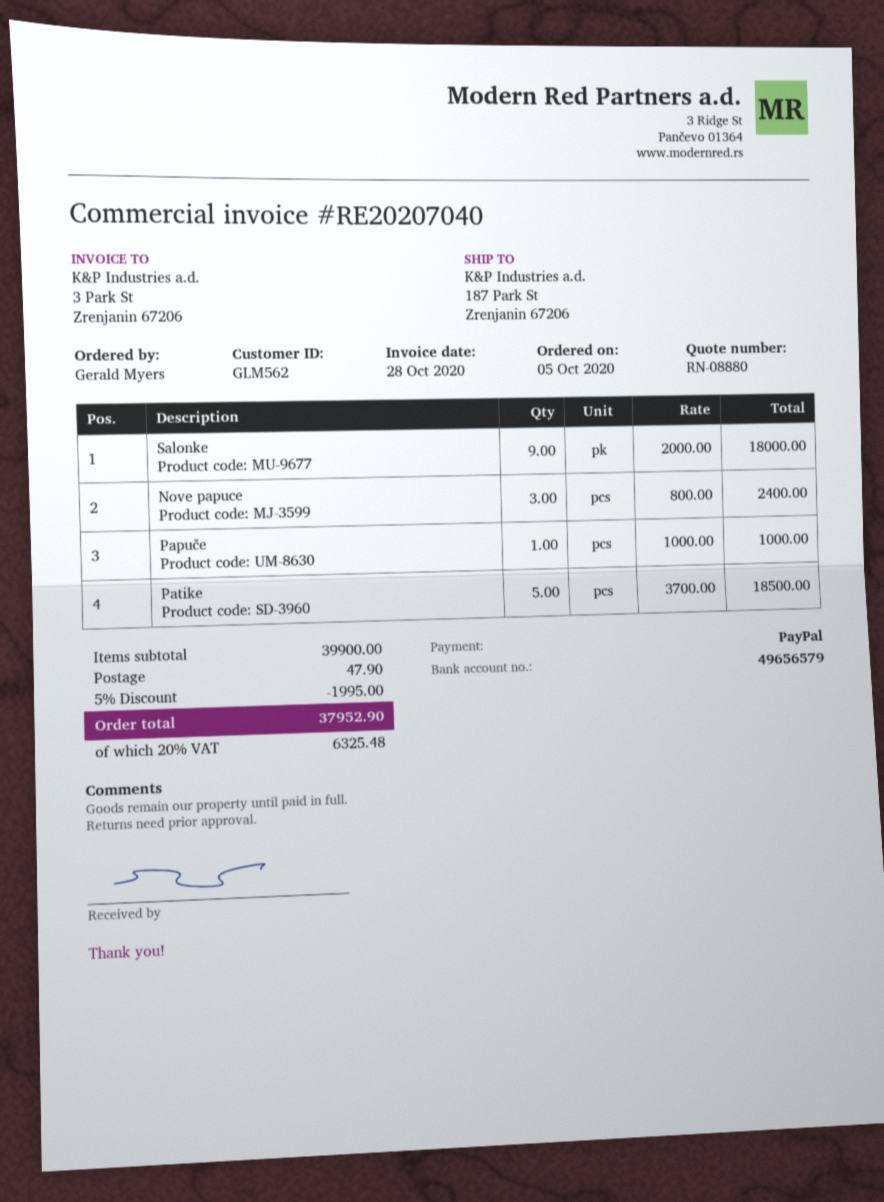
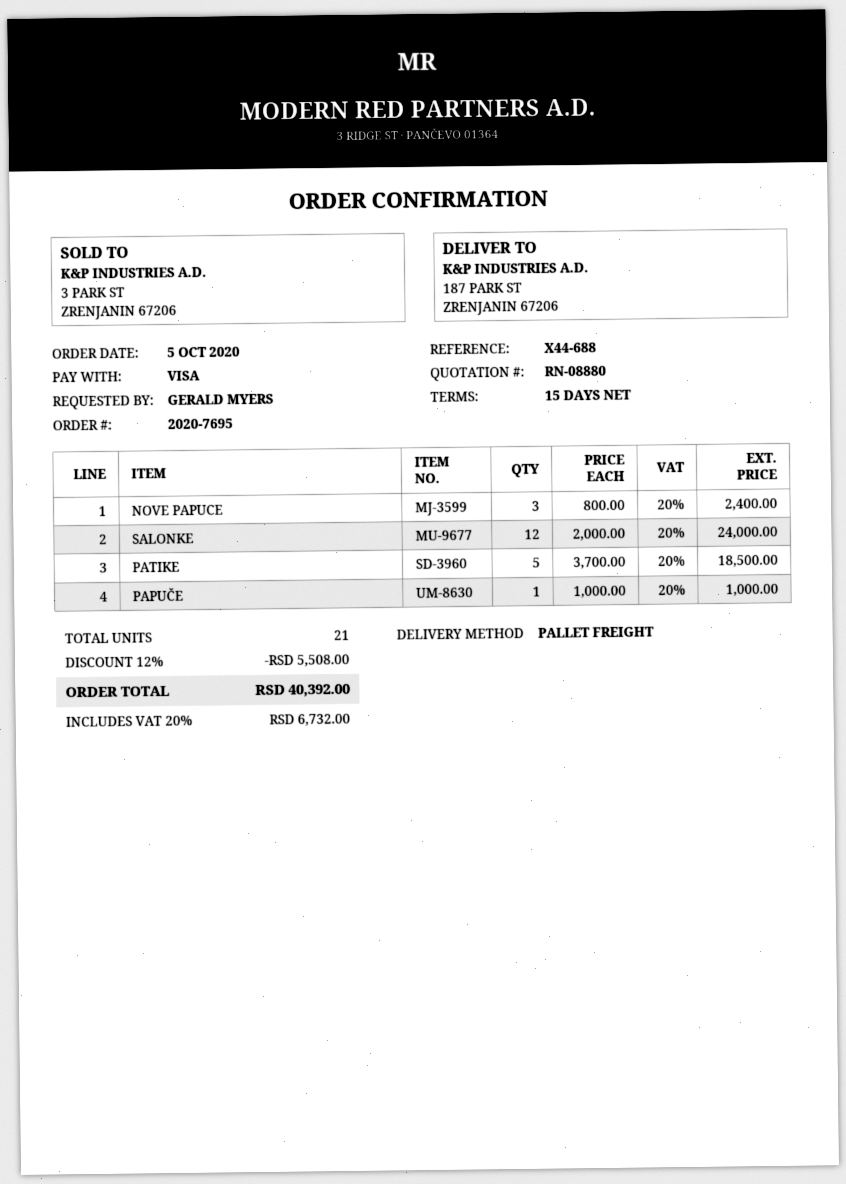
payment method: PayPal -> Visa
Salonke: 9 x 2000.00 = 18000.00 -> 12 x 2000.00 = 24000.00
discount: 5% = 1995.00 -> 12% = 5508.00
shipping: 47.90 -> none
tax: 20% = 6325.48 -> 20% = 6732.00
total: 37952.90 -> 40392.00

